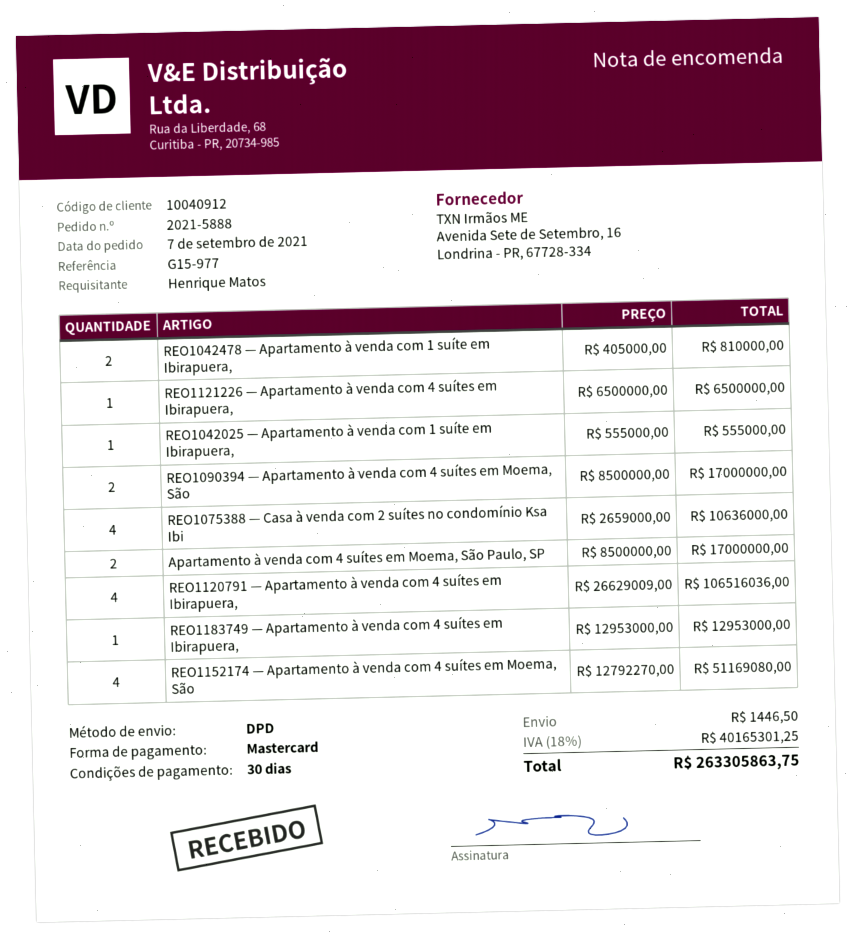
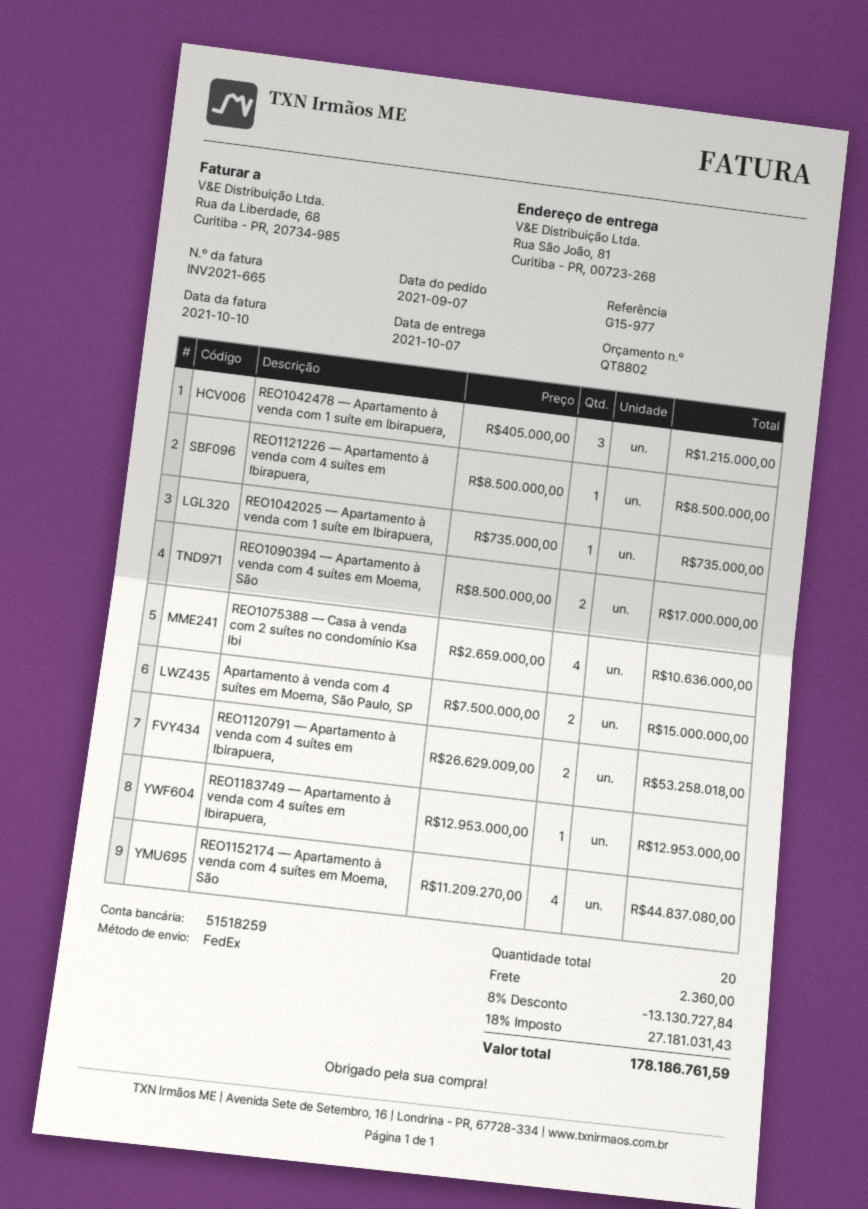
shipping method: DPD -> FedEx
REO1042478 — Apartamento à venda com 1 suíte em Ibirapuera,: 2 x 405000.00 = 810000.00 -> 3 x 405000.00 = 1215000.00
REO1121226 — Apartamento à venda com 4 suítes em Ibirapuera,: 1 x 6500000.00 = 6500000.00 -> 1 x 8500000.00 = 8500000.00
REO1042025 — Apartamento à venda com 1 suíte em Ibirapuera,: 1 x 555000.00 = 555000.00 -> 1 x 735000.00 = 735000.00
Apartamento à venda com 4 suítes em Moema, São Paulo, SP: 2 x 8500000.00 = 17000000.00 -> 2 x 7500000.00 = 15000000.00
REO1120791 — Apartamento à venda com 4 suítes em Ibirapuera,: 4 x 26629009.00 = 106516036.00 -> 2 x 26629009.00 = 53258018.00
REO1152174 — Apartamento à venda com 4 suítes em Moema, São: 4 x 12792270.00 = 51169080.00 -> 4 x 11209270.00 = 44837080.00
discount: none -> 8% = 13130727.84
shipping: 1446.50 -> 2360.00
tax: 18% = 40165301.25 -> 18% = 27181031.43
total: 263305863.75 -> 178186761.59

